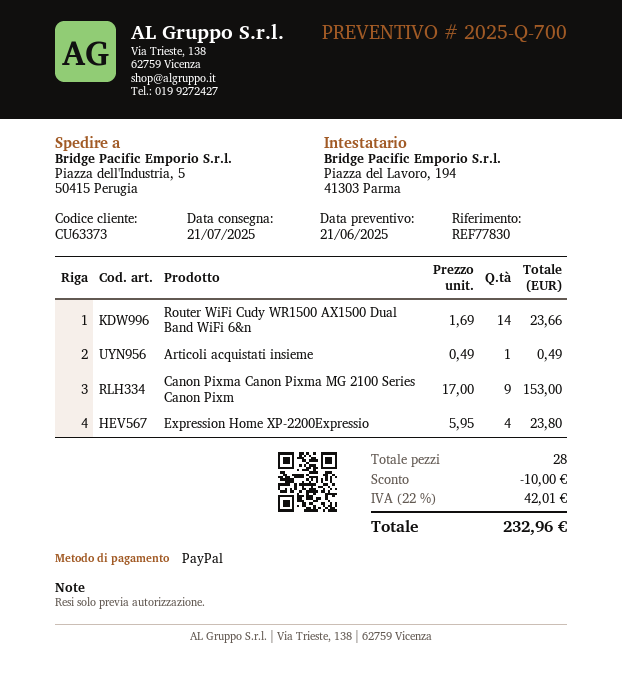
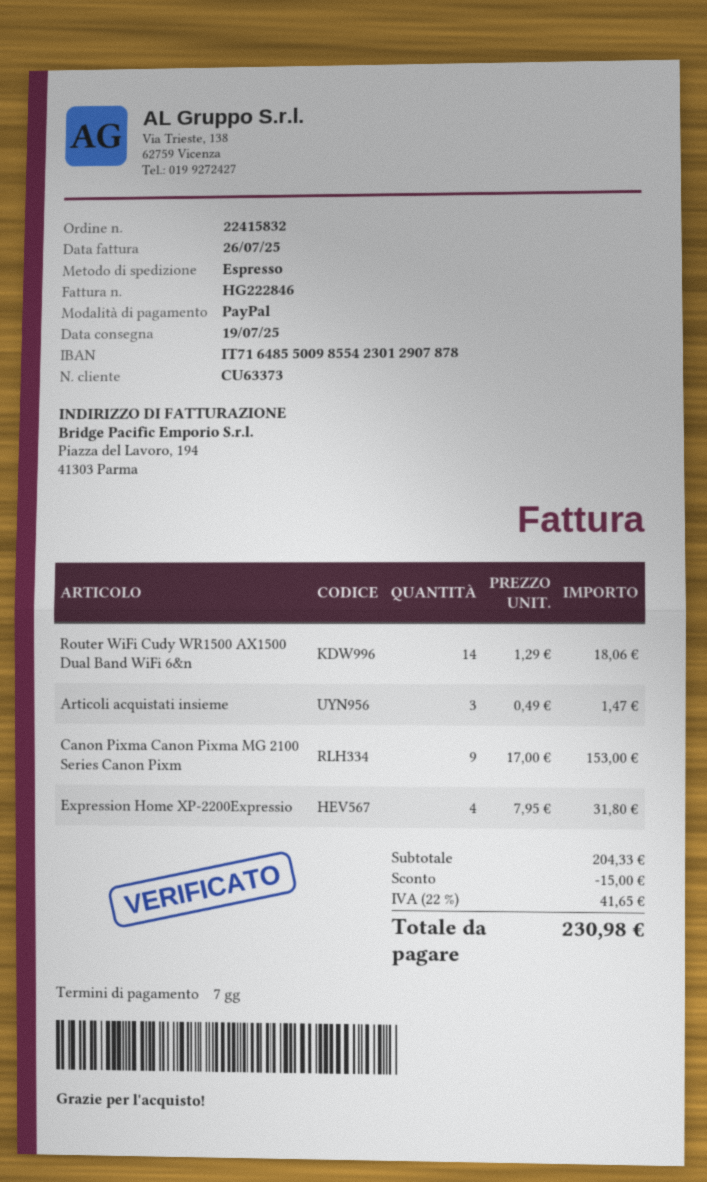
delivery date: 2025-07-21 -> 2025-07-19
Router WiFi Cudy WR1500 AX1500 Dual Band WiFi 6&n: 14 x 1.69 = 23.66 -> 14 x 1.29 = 18.06
Articoli acquistati insieme: 1 x 0.49 = 0.49 -> 3 x 0.49 = 1.47
Expression Home XP-2200Expressio: 4 x 5.95 = 23.80 -> 4 x 7.95 = 31.80
discount: 10.00 -> 15.00
tax: 22% = 42.01 -> 22% = 41.65
total: 232.96 -> 230.98

